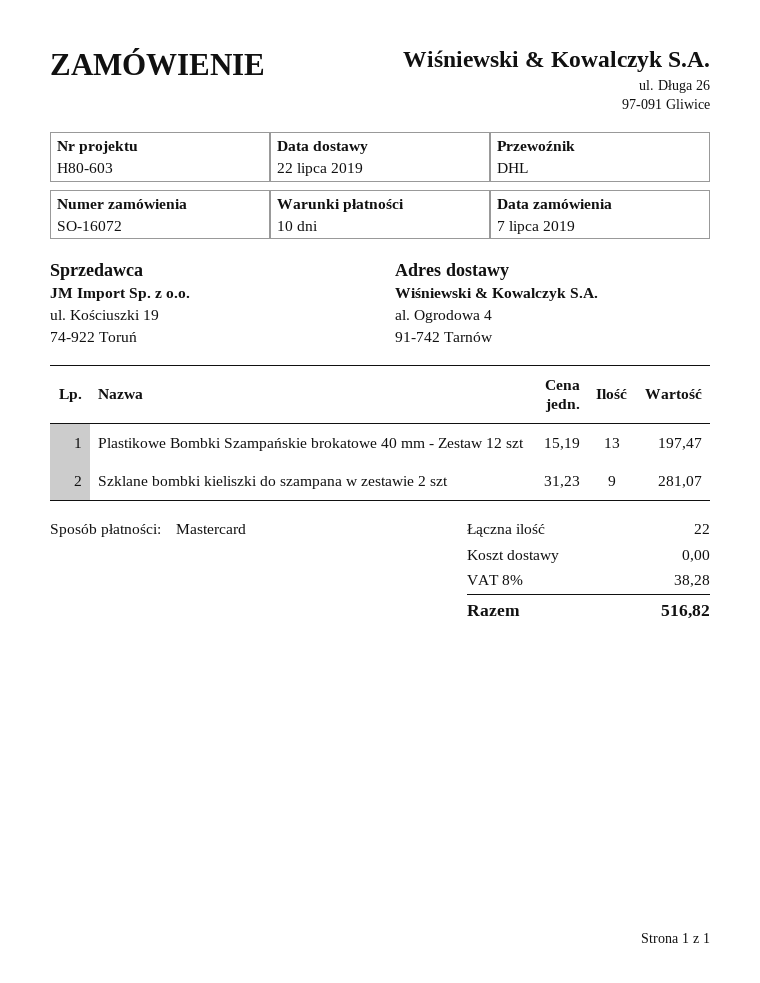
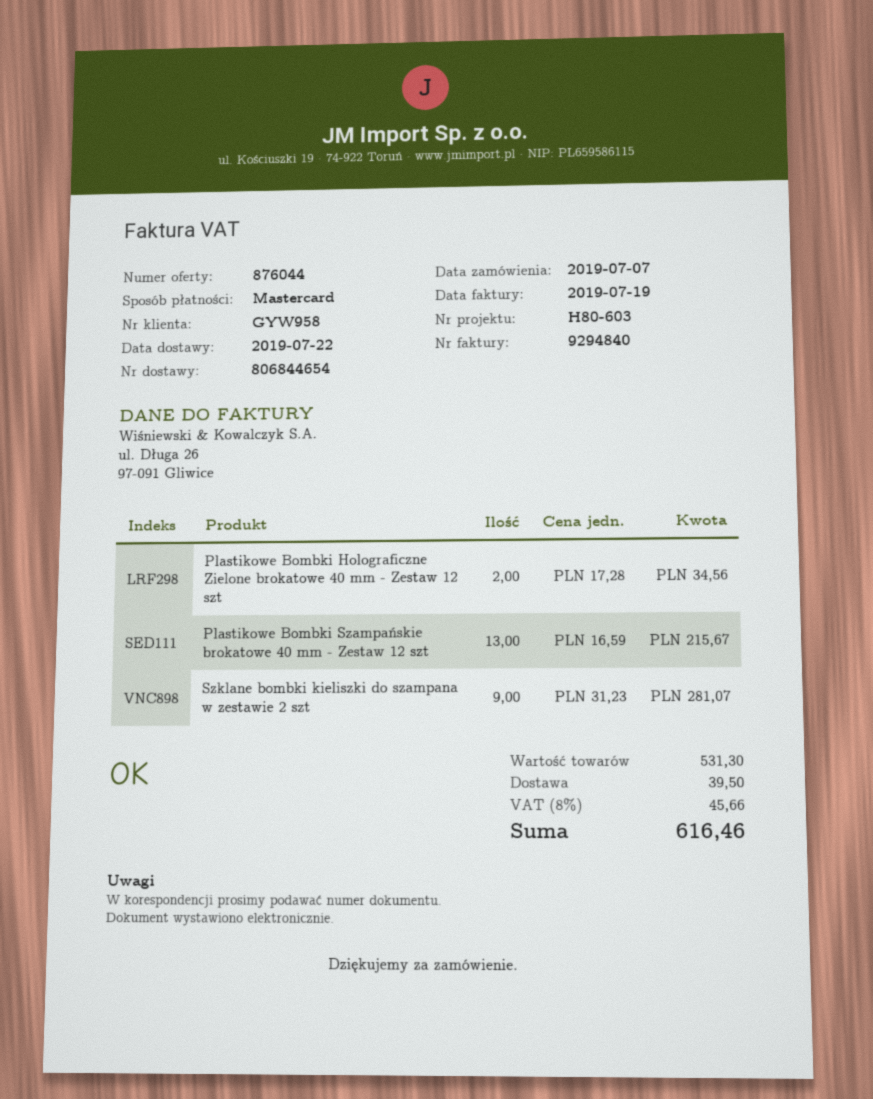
Plastikowe Bombki Szampańskie brokatowe 40 mm - Zestaw 12 szt: 13 x 15.19 = 197.47 -> 13 x 16.59 = 215.67
Plastikowe Bombki Holograficzne Zielone brokatowe 40 mm - Zestaw 12 szt: none -> 2 x 17.28 = 34.56
shipping: 0.00 -> 39.50
tax: 8% = 38.28 -> 8% = 45.66
total: 516.82 -> 616.46

